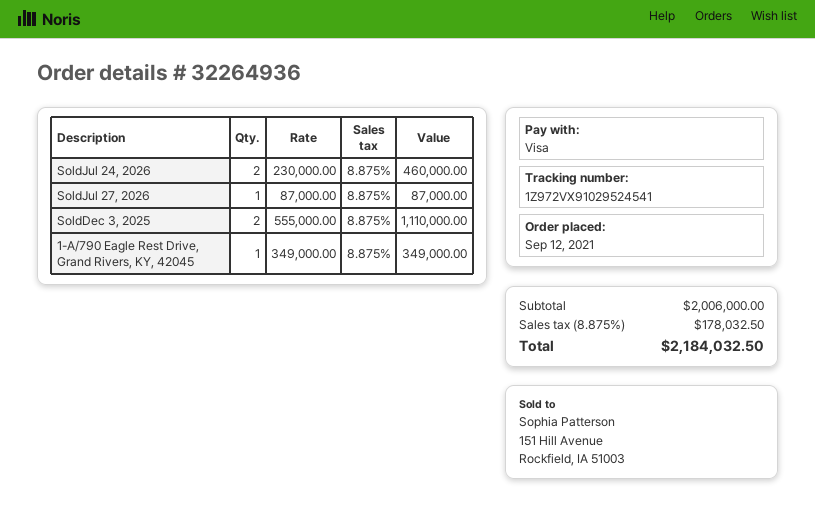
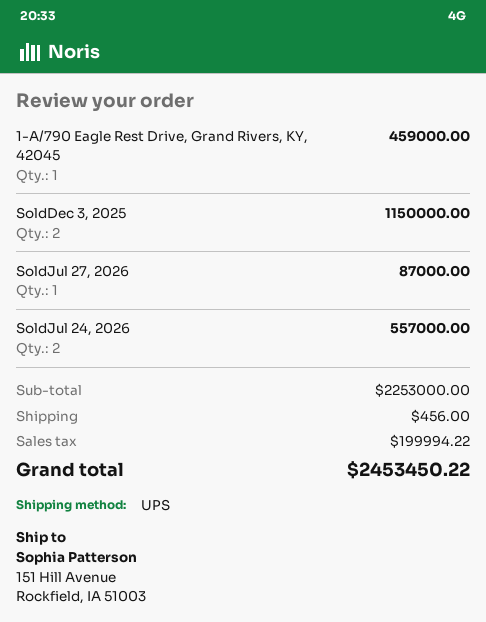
SoldJul 24, 2026: 2 for 460000.00 -> 2 for 557000.00
SoldDec 3, 2025: 2 for 1110000.00 -> 2 for 1150000.00
1-A/790 Eagle Rest Drive, Grand Rivers, KY, 42045: 1 for 349000.00 -> 1 for 459000.00
subtotal: 2006000.00 -> 2253000.00
shipping: none -> 456.00
tax: 178032.50 -> 199994.22
total: 2184032.50 -> 2453450.22

